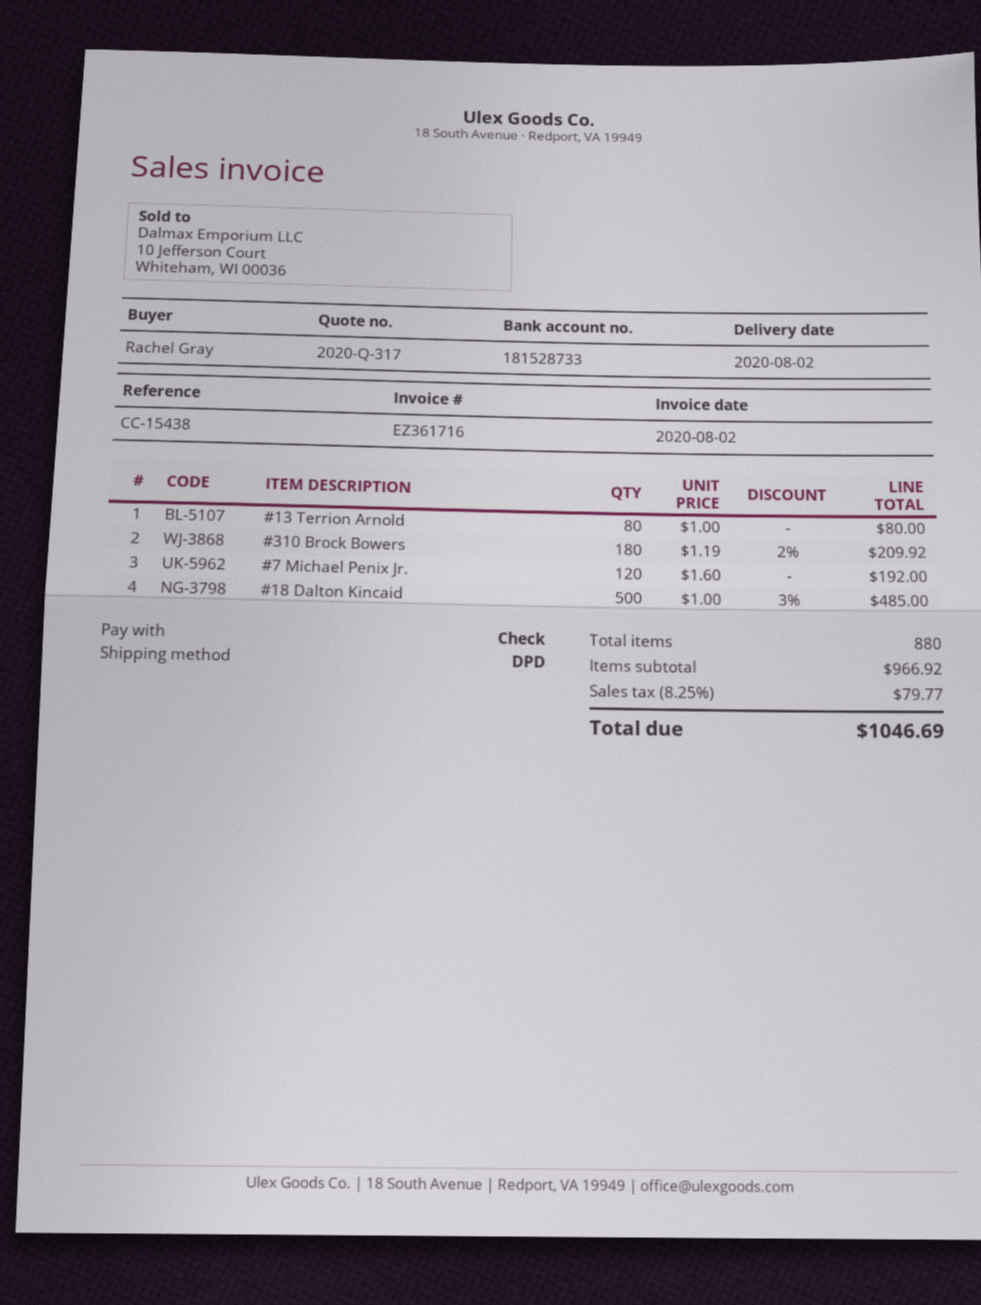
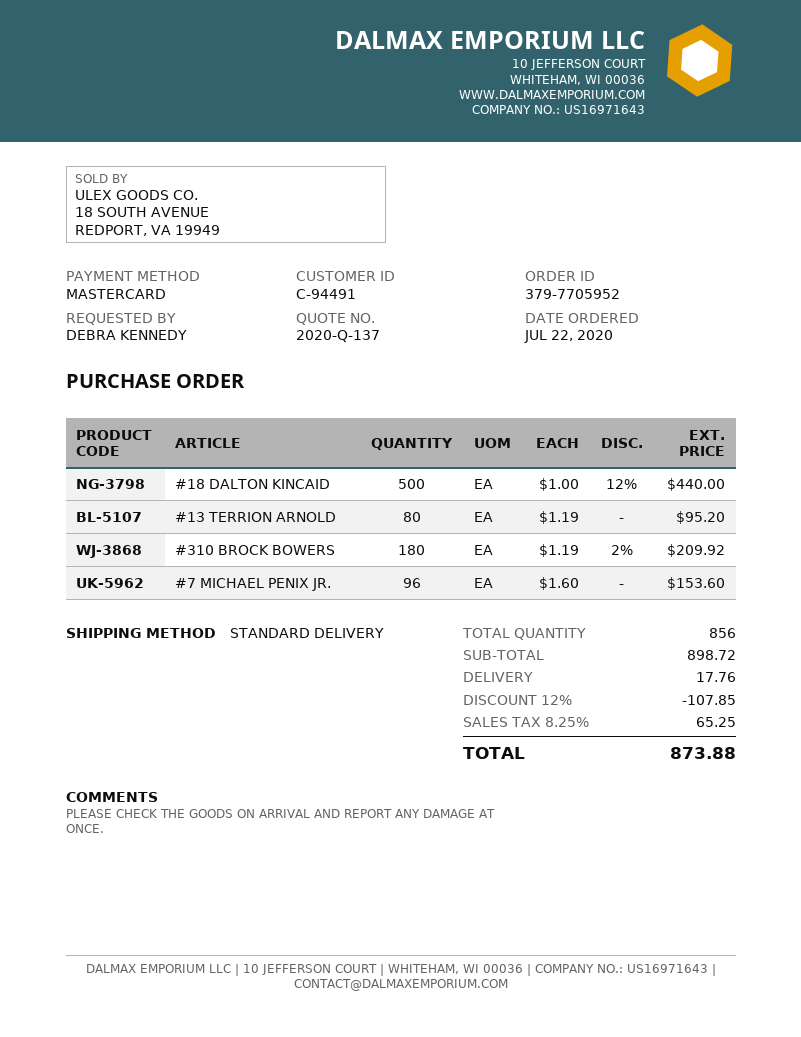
quote number: 2020-Q-317 -> 2020-Q-137
ordered by: Rachel Gray -> DEBRA KENNEDY
payment method: cheque -> Mastercard
shipping method: DPD -> standard
#13 Terrion Arnold: 80 x 1.00 = 80.00 -> 80 x 1.19 = 95.20
#7 Michael Penix Jr.: 120 x 1.60 = 192.00 -> 96 x 1.60 = 153.60
#18 Dalton Kincaid: 500 x 1.00 - 3% = 485.00 -> 500 x 1.00 - 12% = 440.00
total quantity: 880 -> 856
subtotal: 966.92 -> 898.72
discount: none -> 12% = 107.85
shipping: none -> 17.76
tax: 8.25% = 79.77 -> 8.25% = 65.25
total: 1046.69 -> 873.88

